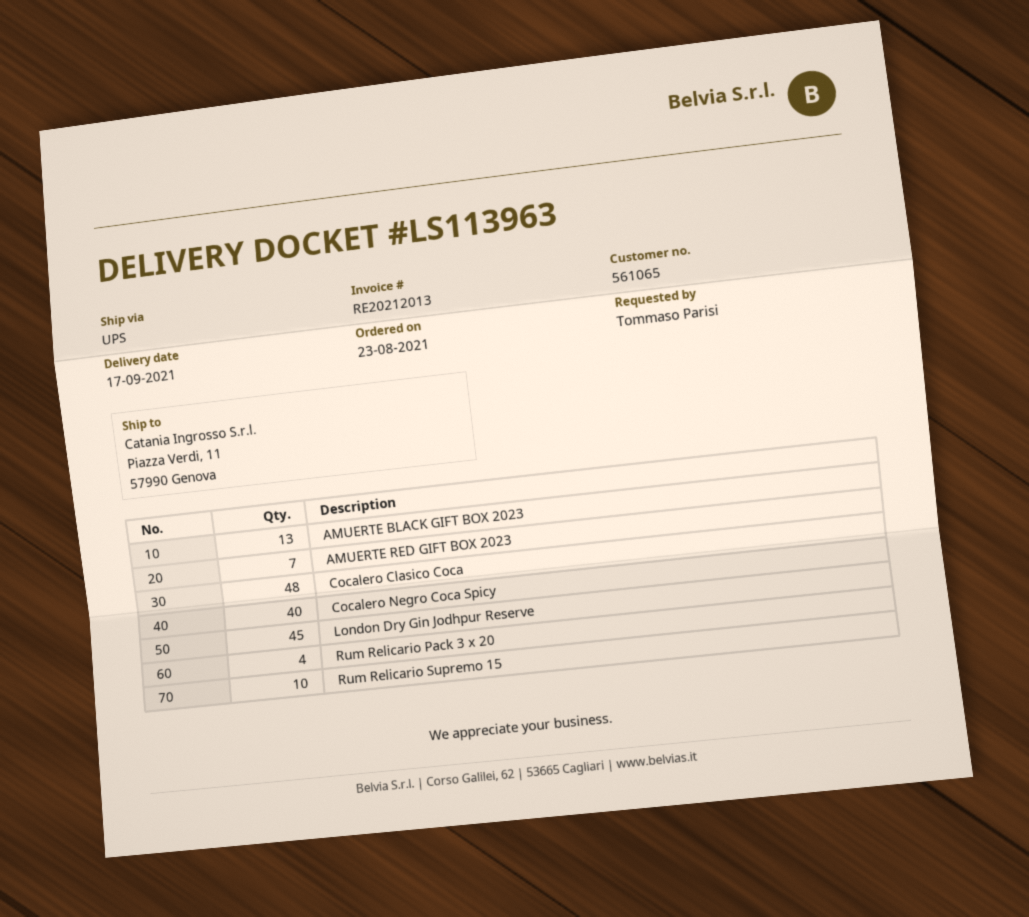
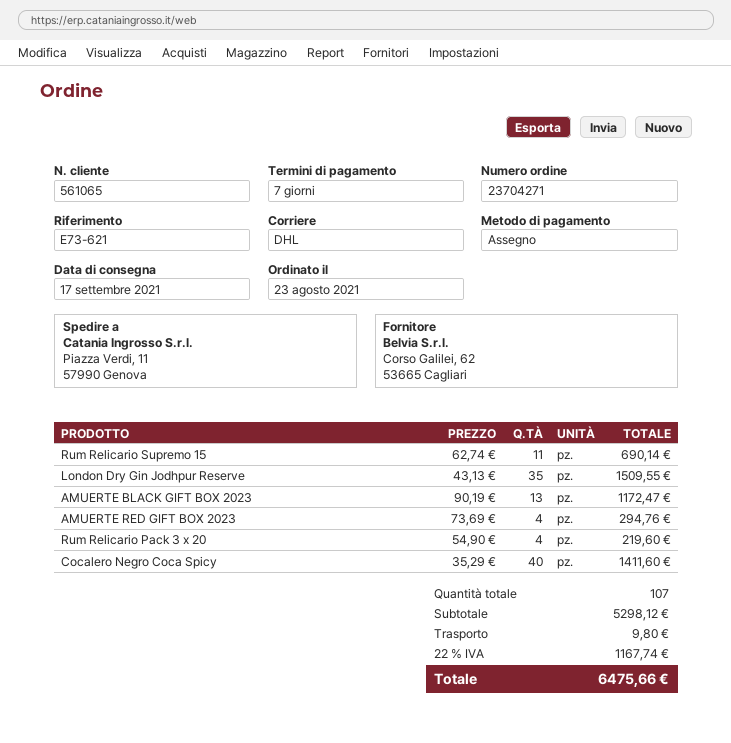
shipping method: UPS -> DHL
AMUERTE RED GIFT BOX 2023: 7 -> 4
Cocalero Clasico Coca: 48 -> none
London Dry Gin Jodhpur Reserve: 45 -> 35
Rum Relicario Supremo 15: 10 -> 11

